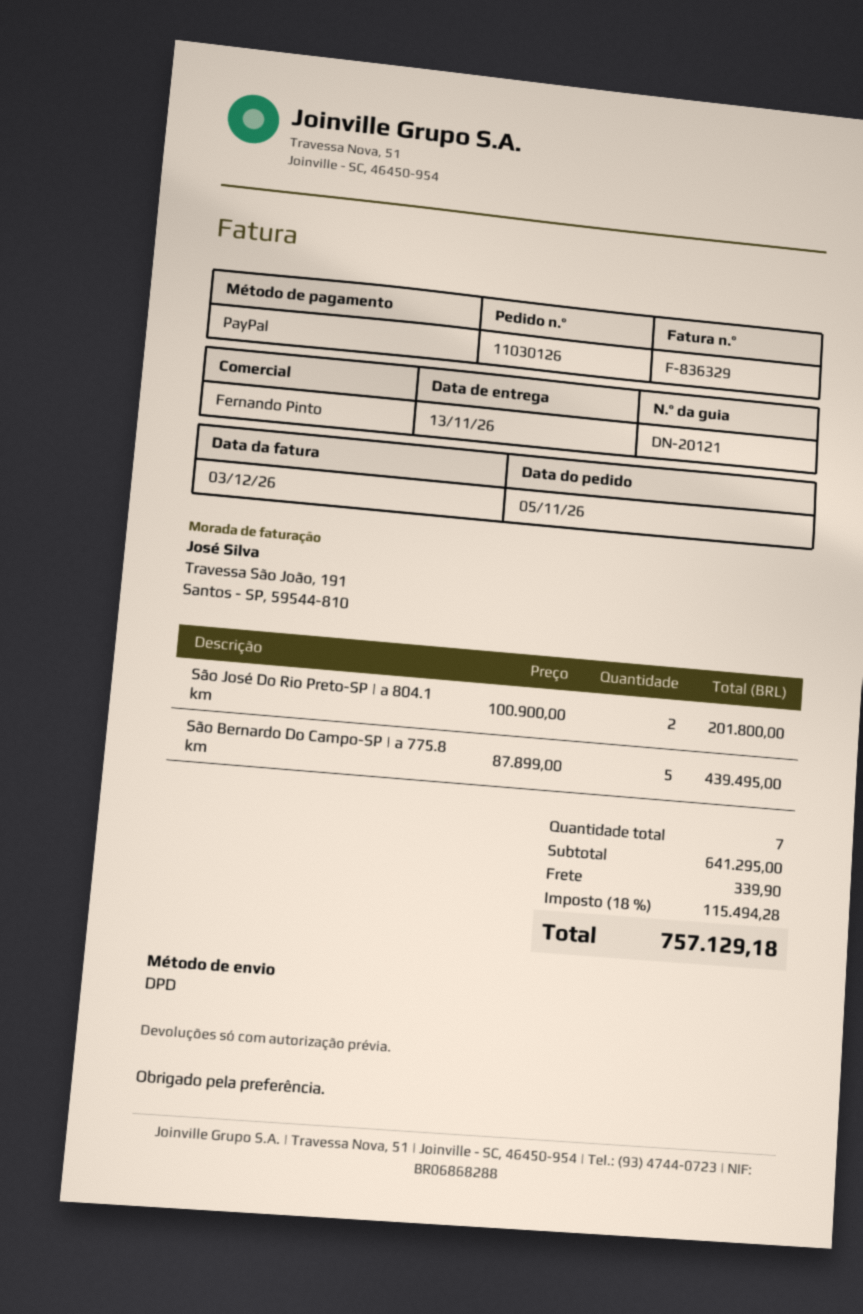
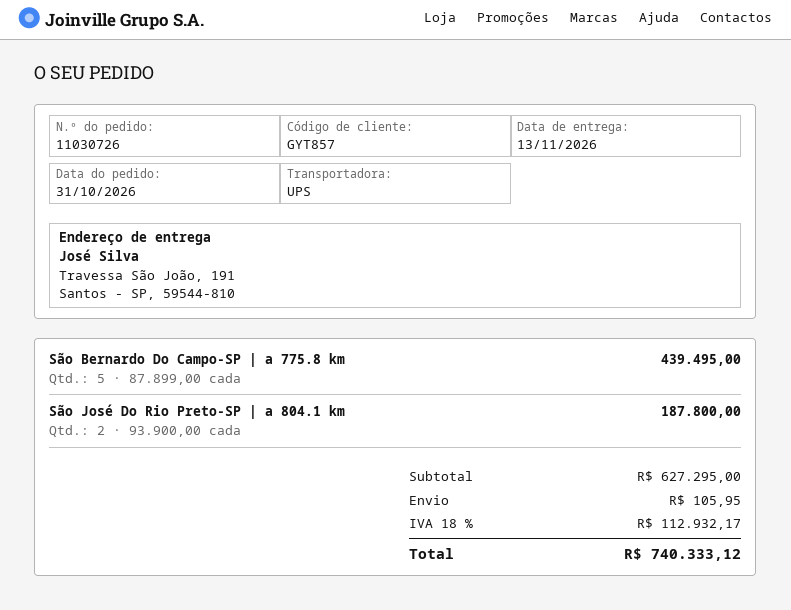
order number: 11030126 -> 11030726
order date: 2026-11-05 -> 2026-10-31
shipping method: DPD -> UPS
São José Do Rio Preto-SP | a 804.1 km: 2 x 100900.00 = 201800.00 -> 2 x 93900.00 = 187800.00
subtotal: 641295.00 -> 627295.00
shipping: 339.90 -> 105.95
tax: 18% = 115494.28 -> 18% = 112932.17
total: 757129.18 -> 740333.12

